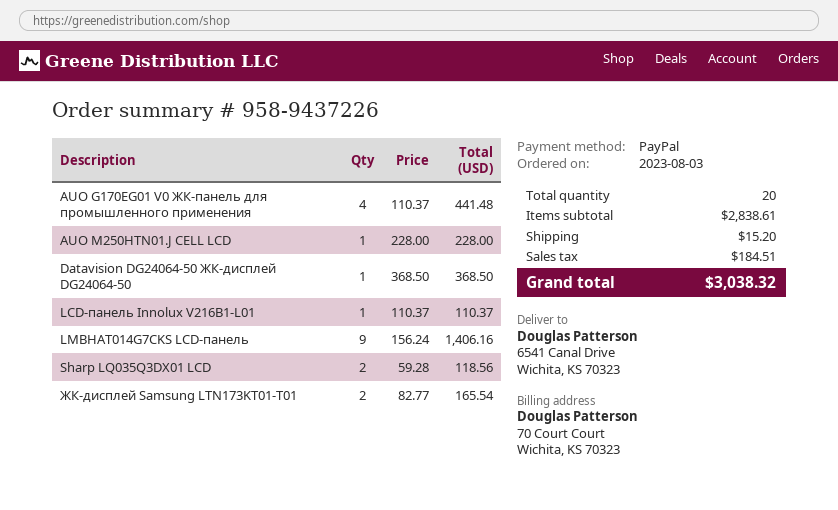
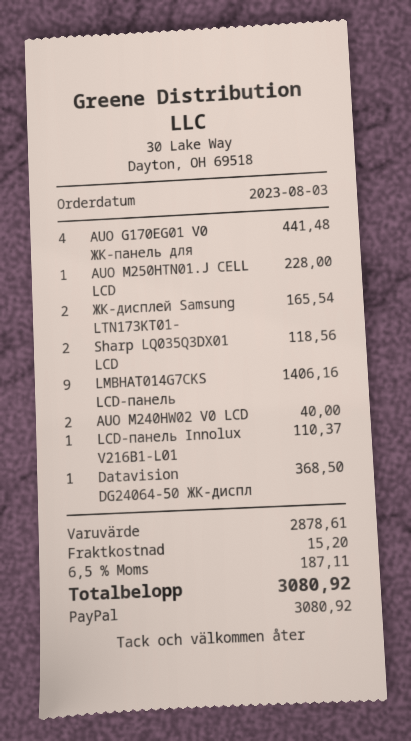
AUO M240HW02 V0 LCD: none -> 2 for 40.00
subtotal: 2838.61 -> 2878.61
tax: 184.51 -> 187.11
total: 3038.32 -> 3080.92

